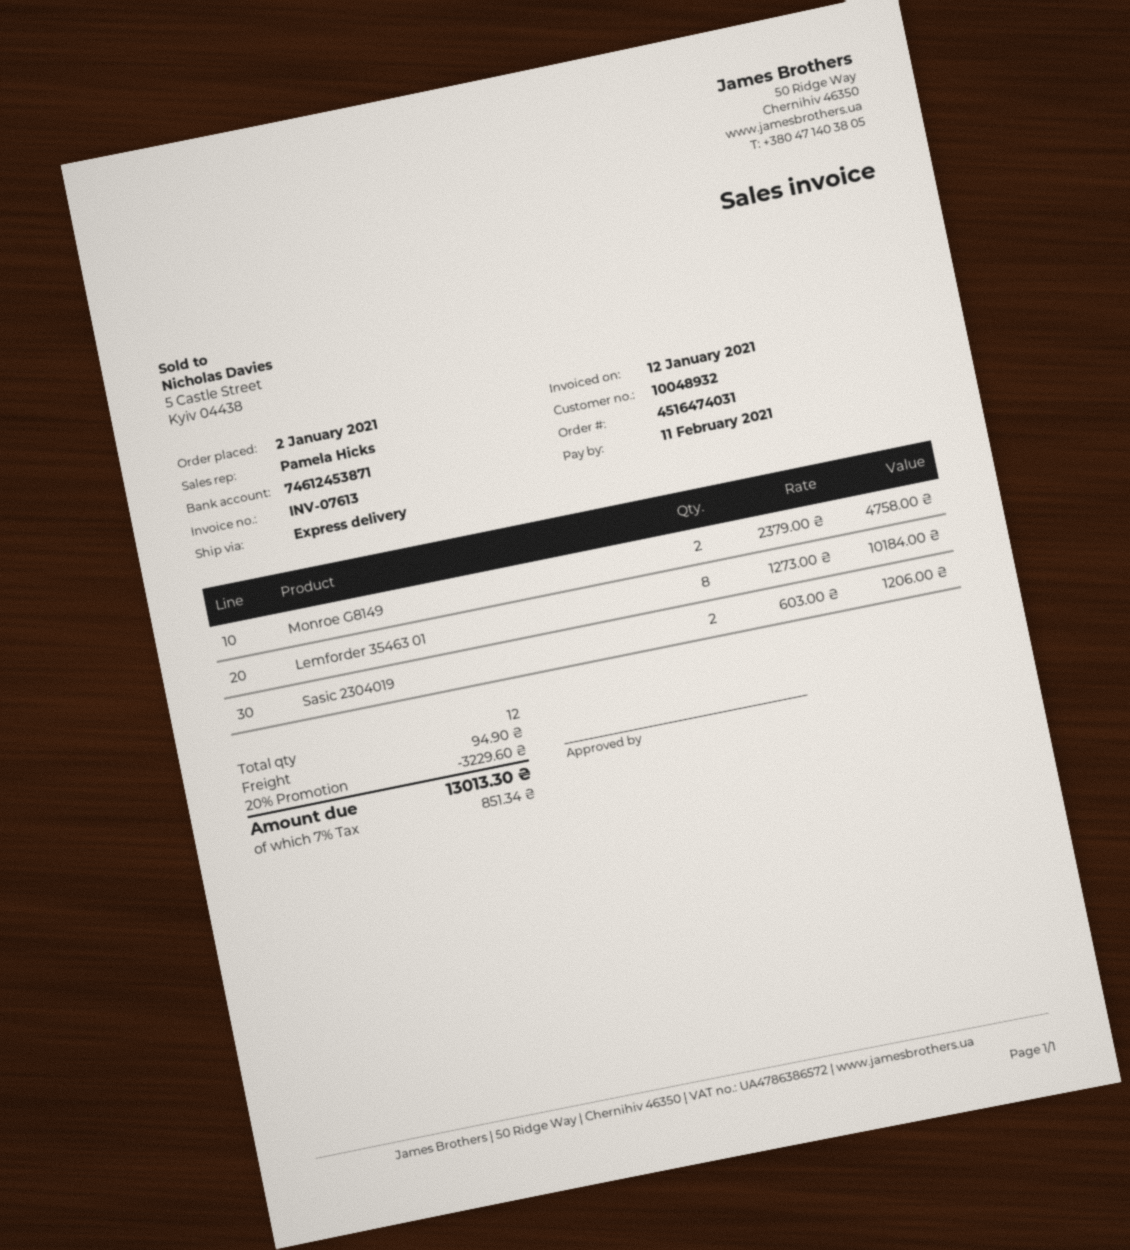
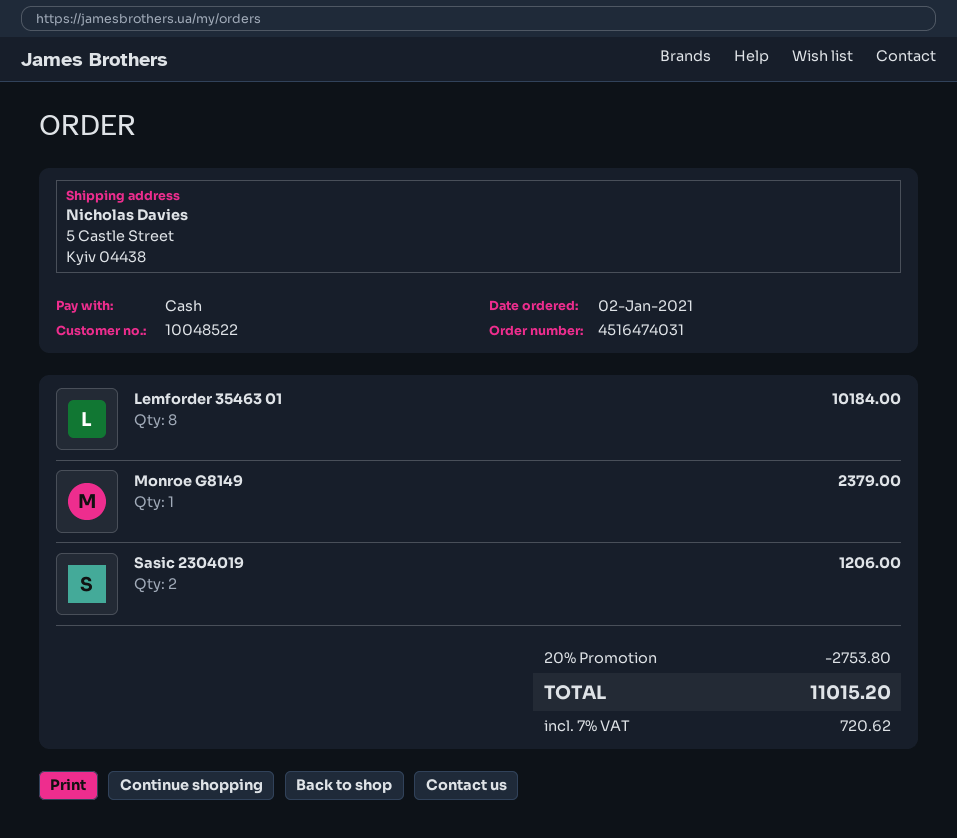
customer number: 10048932 -> 10048522
Monroe G8149: 2 for 4758.00 -> 1 for 2379.00
discount: 20% = 3229.60 -> 20% = 2753.80
shipping: 94.90 -> none
tax: 7% = 851.34 -> 7% = 720.62
total: 13013.30 -> 11015.20

